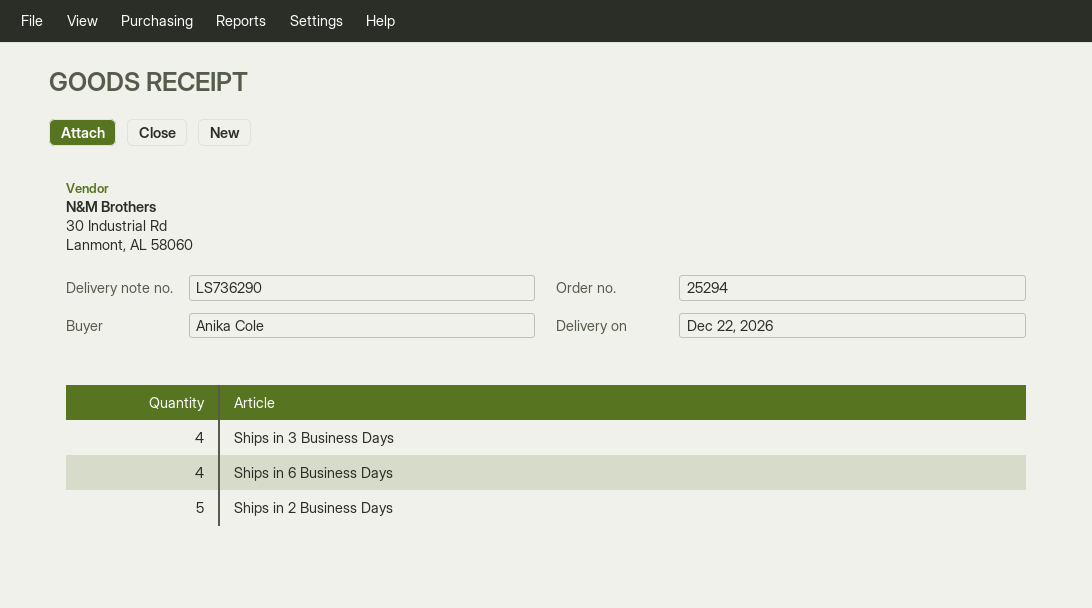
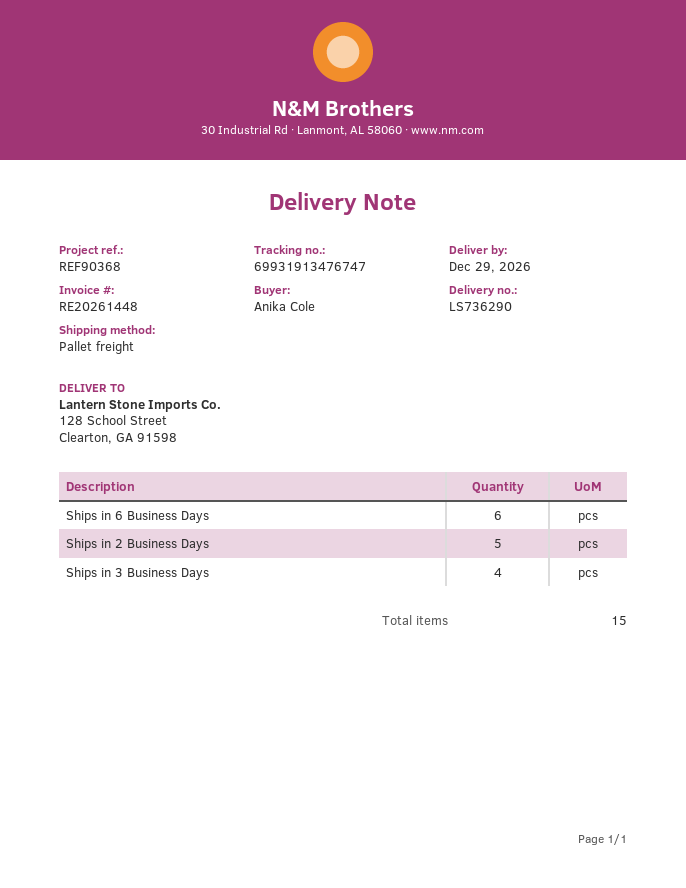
delivery date: 2026-12-22 -> 2026-12-29
Ships in 6 Business Days: 4 -> 6

